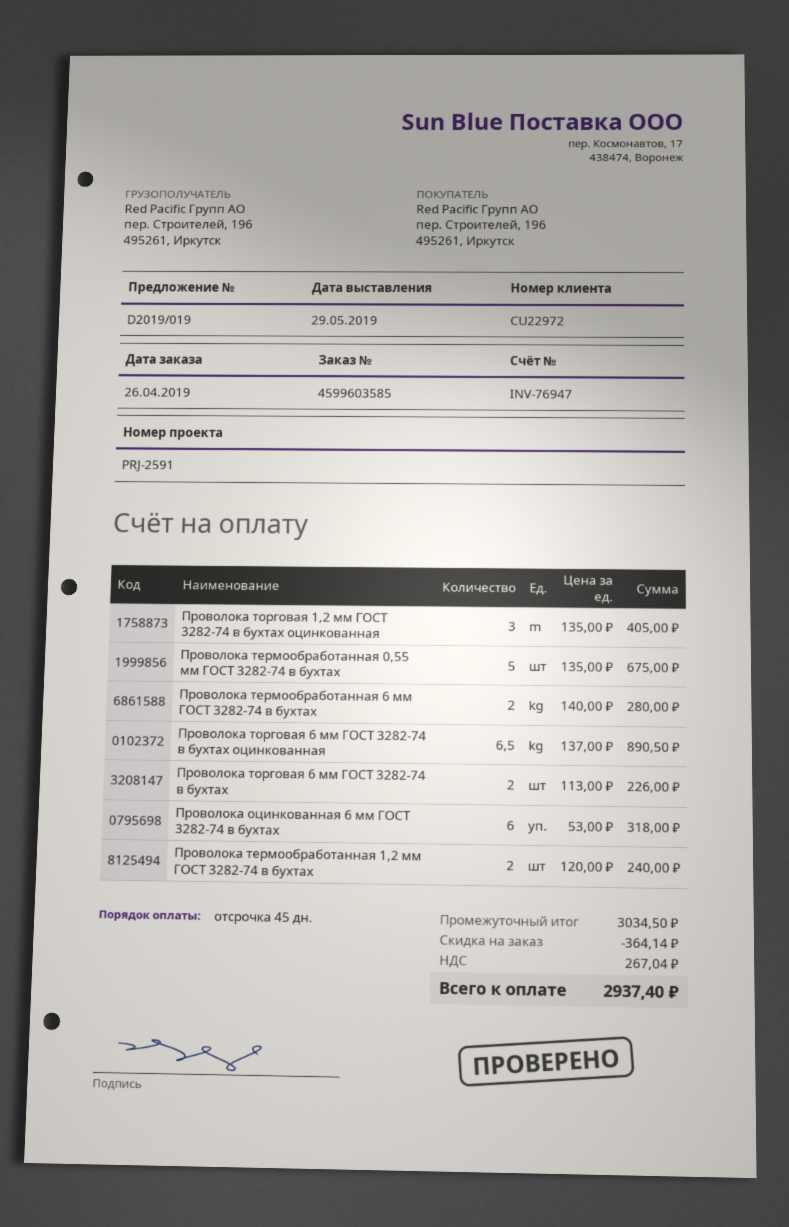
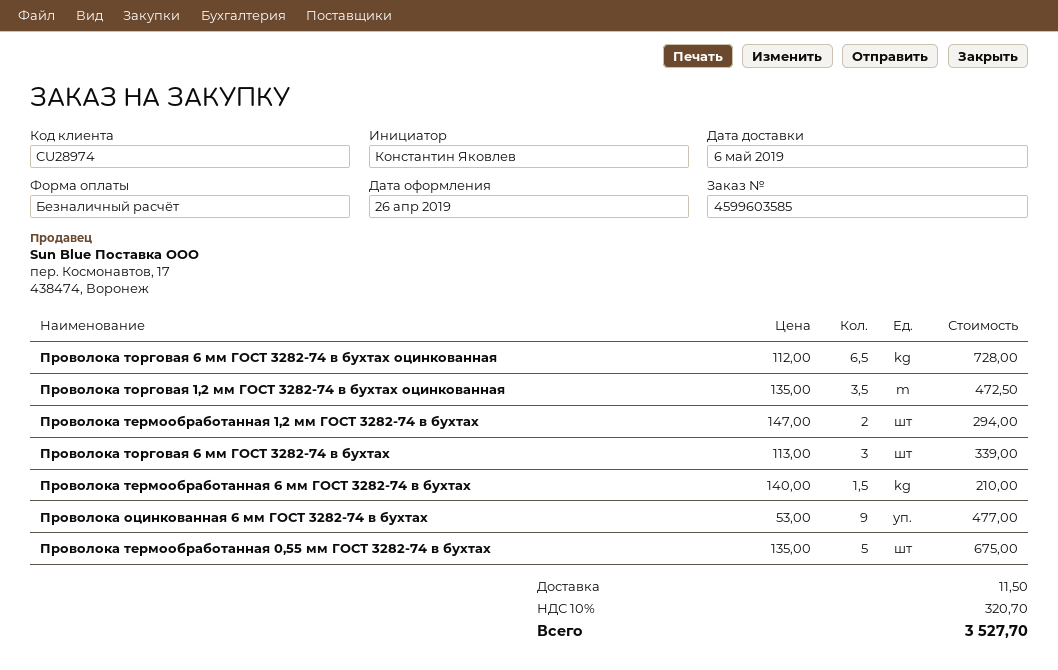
customer number: CU22972 -> CU28974
Проволока торговая 1,2 мм ГОСТ 3282-74 в бухтах оцинкованная: 3 x 135.00 = 405.00 -> 3.5 x 135.00 = 472.50
Проволока термообработанная 6 мм ГОСТ 3282-74 в бухтах: 2 x 140.00 = 280.00 -> 1.5 x 140.00 = 210.00
Проволока торговая 6 мм ГОСТ 3282-74 в бухтах оцинкованная: 6.5 x 137.00 = 890.50 -> 6.5 x 112.00 = 728.00
Проволока торговая 6 мм ГОСТ 3282-74 в бухтах: 2 x 113.00 = 226.00 -> 3 x 113.00 = 339.00
Проволока оцинкованная 6 мм ГОСТ 3282-74 в бухтах: 6 x 53.00 = 318.00 -> 9 x 53.00 = 477.00
Проволока термообработанная 1,2 мм ГОСТ 3282-74 в бухтах: 2 x 120.00 = 240.00 -> 2 x 147.00 = 294.00
discount: 364.14 -> none
shipping: none -> 11.50
tax: 267.04 -> 320.70
total: 2937.40 -> 3527.70

